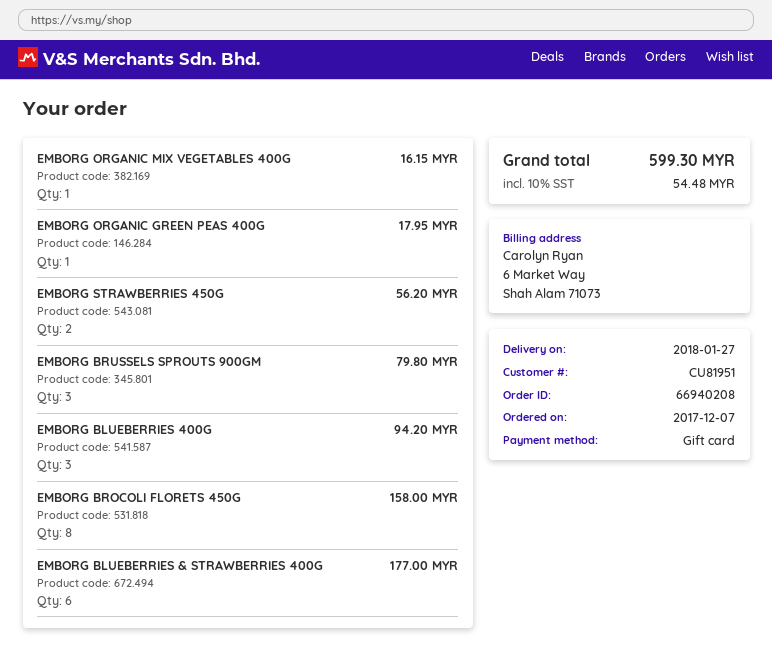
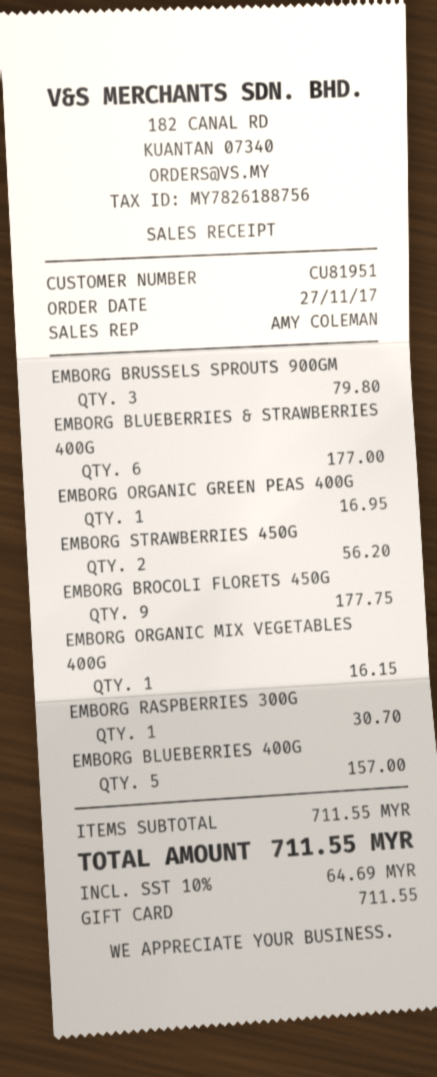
order date: 2017-12-07 -> 2017-11-27
EMBORG ORGANIC GREEN PEAS 400G: 1 for 17.95 -> 1 for 16.95
EMBORG BLUEBERRIES 400G: 3 for 94.20 -> 5 for 157.00
EMBORG BROCOLI FLORETS 450G: 8 for 158.00 -> 9 for 177.75
EMBORG RASPBERRIES 300G: none -> 1 for 30.70
tax: 10% = 54.48 -> 10% = 64.69
total: 599.30 -> 711.55

